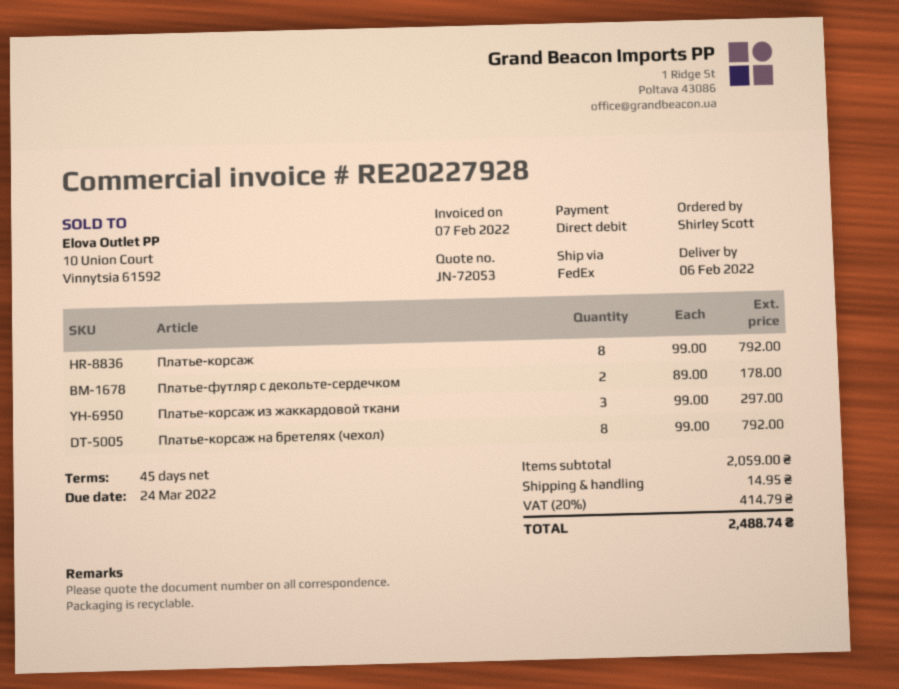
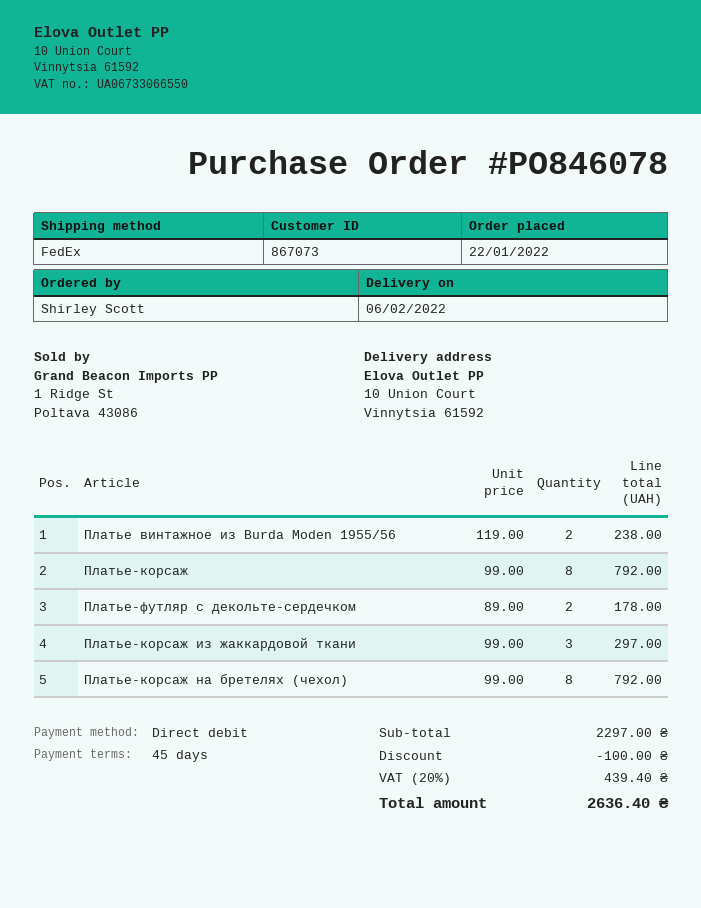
Платье винтажное из Burda Moden 1955/56: none -> 2 x 119.00 = 238.00
subtotal: 2059.00 -> 2297.00
discount: none -> 100.00
shipping: 14.95 -> none
tax: 20% = 414.79 -> 20% = 439.40
total: 2488.74 -> 2636.40

